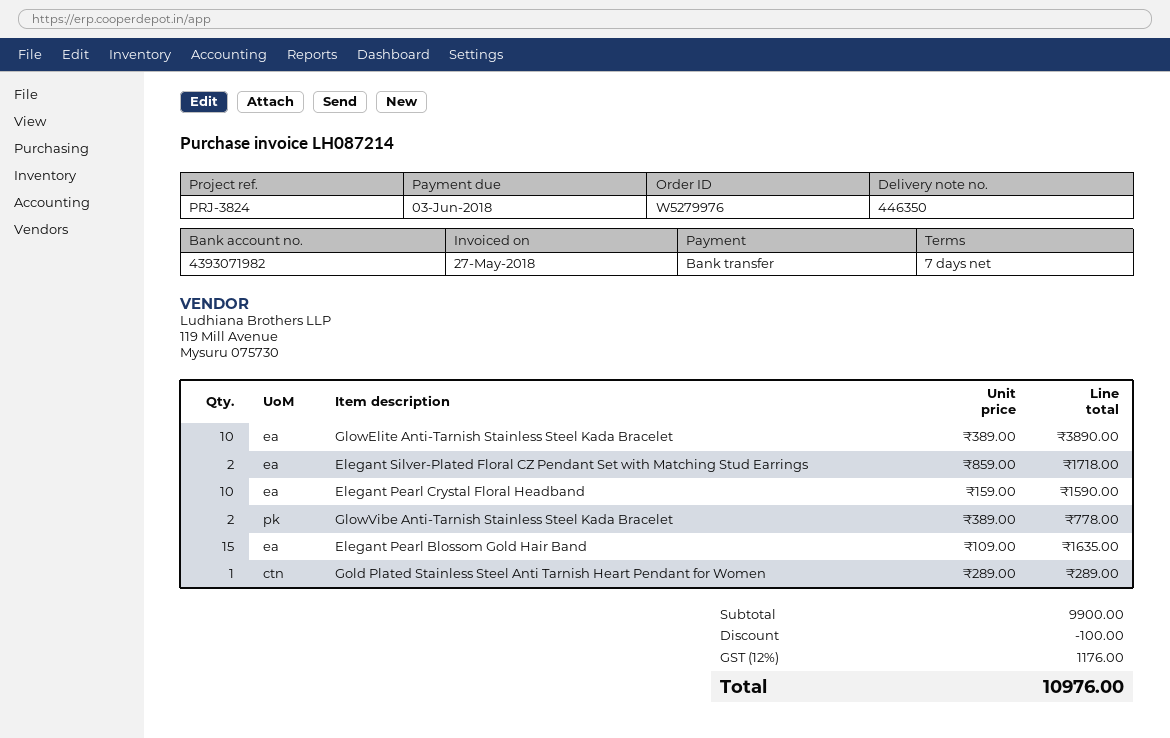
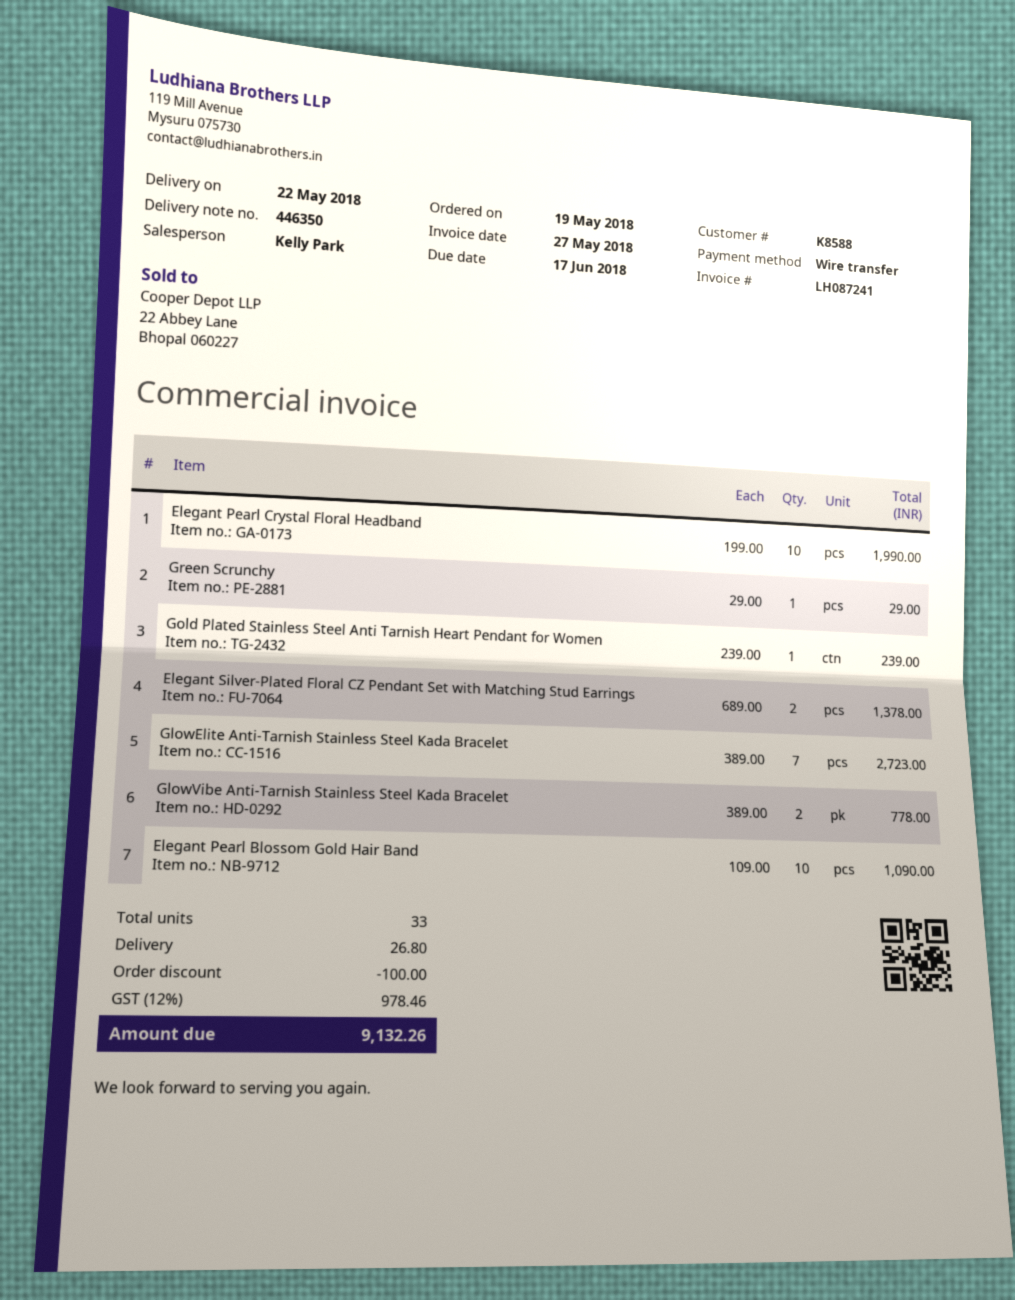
invoice number: LH087214 -> LH087241
due date: 2018-06-03 -> 2018-06-17
GlowElite Anti-Tarnish Stainless Steel Kada Bracelet: 10 x 389.00 = 3890.00 -> 7 x 389.00 = 2723.00
Elegant Silver-Plated Floral CZ Pendant Set with Matching Stud Earrings: 2 x 859.00 = 1718.00 -> 2 x 689.00 = 1378.00
Elegant Pearl Crystal Floral Headband: 10 x 159.00 = 1590.00 -> 10 x 199.00 = 1990.00
Elegant Pearl Blossom Gold Hair Band: 15 x 109.00 = 1635.00 -> 10 x 109.00 = 1090.00
Gold Plated Stainless Steel Anti Tarnish Heart Pendant for Women: 1 x 289.00 = 289.00 -> 1 x 239.00 = 239.00
Green Scrunchy: none -> 1 x 29.00 = 29.00
shipping: none -> 26.80
tax: 12% = 1176.00 -> 12% = 978.46
total: 10976.00 -> 9132.26

